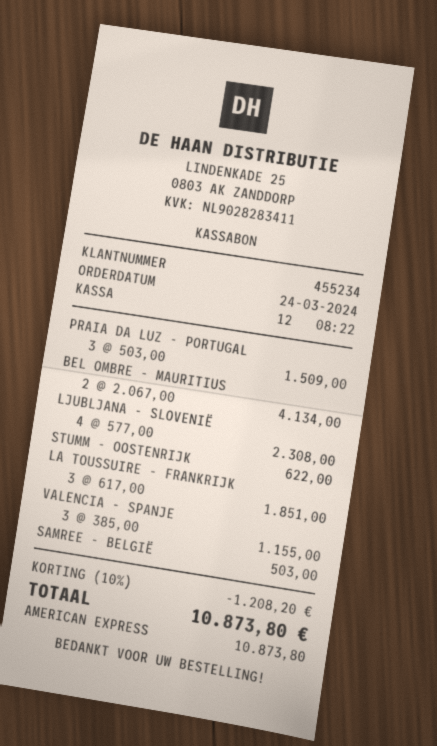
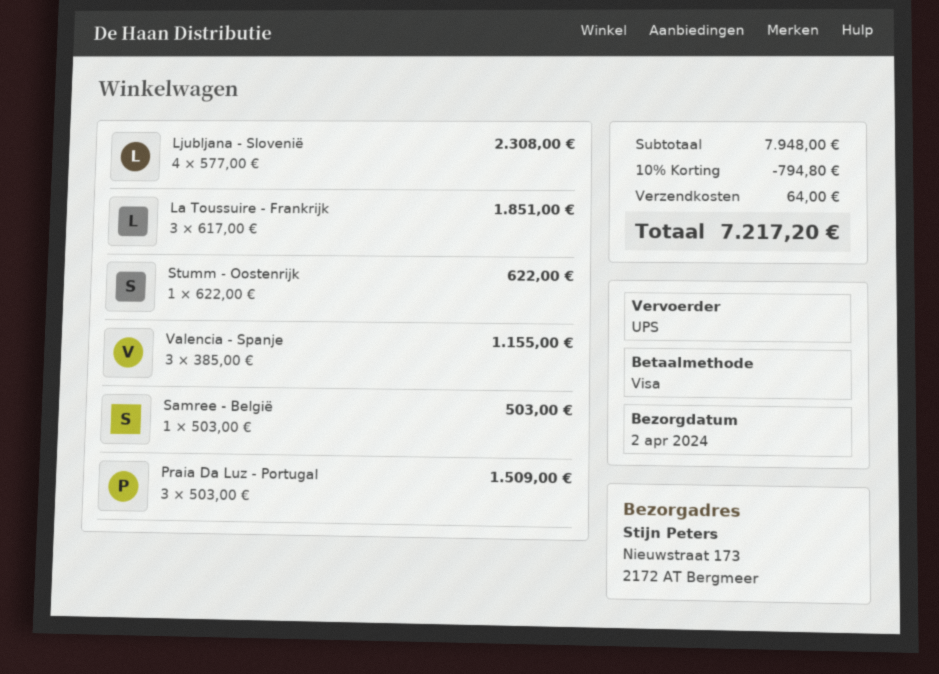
payment method: American Express -> Visa
BEL OMBRE - MAURITIUS: 2 x 2067.00 = 4134.00 -> none
discount: 10% = 1208.20 -> 10% = 794.80
shipping: none -> 64.00
total: 10873.80 -> 7217.20

